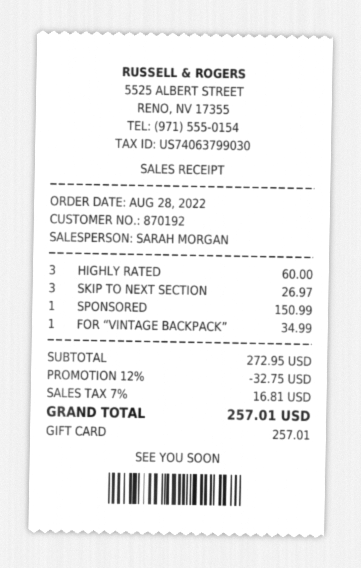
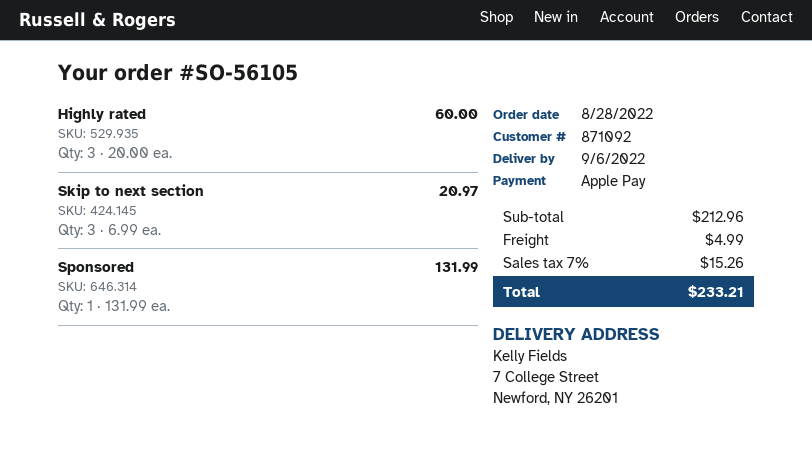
customer number: 870192 -> 871092
payment method: gift card -> Apple Pay
SKIP TO NEXT SECTION: 3 for 26.97 -> 3 for 20.97
SPONSORED: 1 for 150.99 -> 1 for 131.99
FOR “VINTAGE BACKPACK”: 1 for 34.99 -> none
subtotal: 272.95 -> 212.96
discount: 12% = 32.75 -> none
shipping: none -> 4.99
tax: 7% = 16.81 -> 7% = 15.26
total: 257.01 -> 233.21

